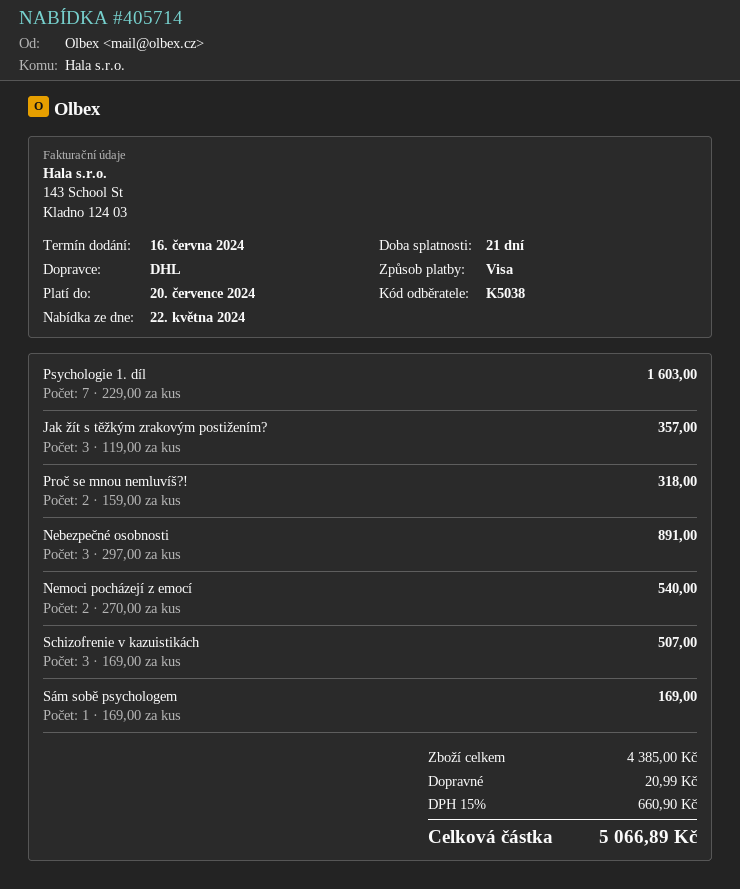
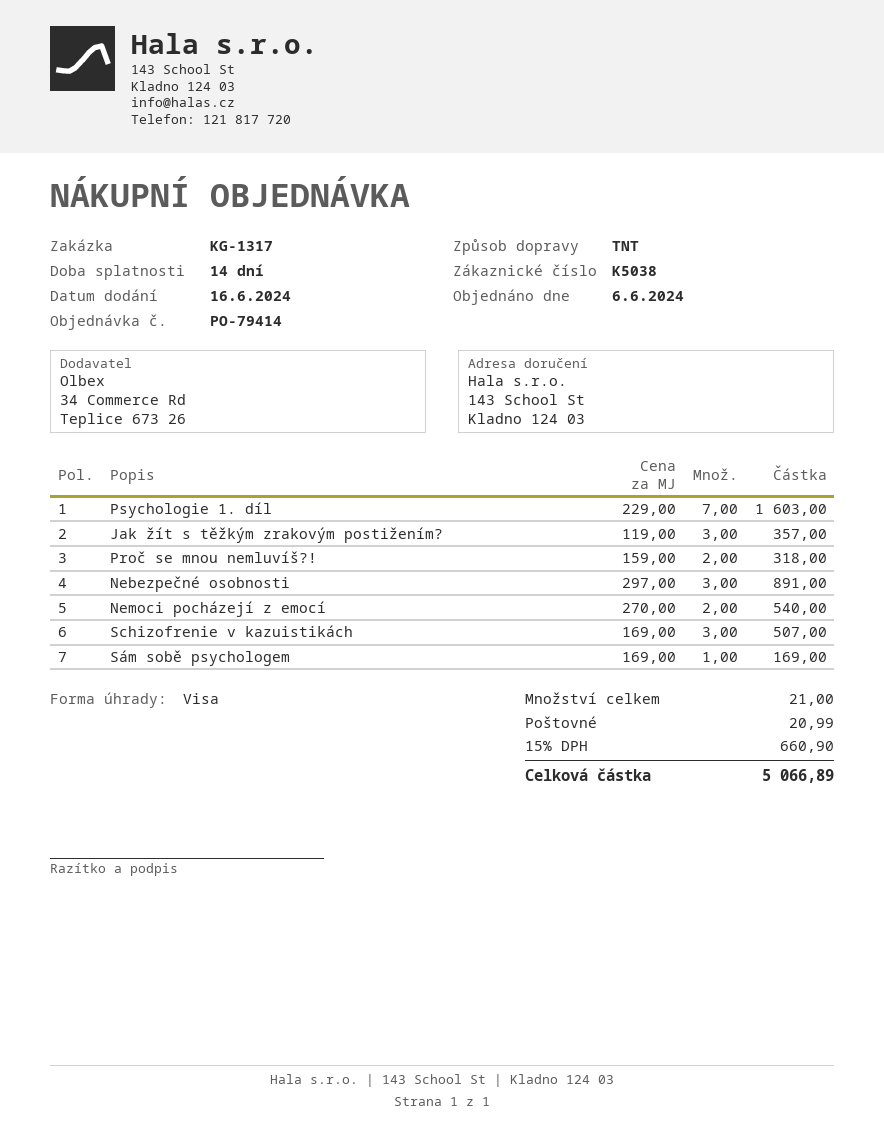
payment terms: 21 days -> 14 days
shipping method: DHL -> TNT

